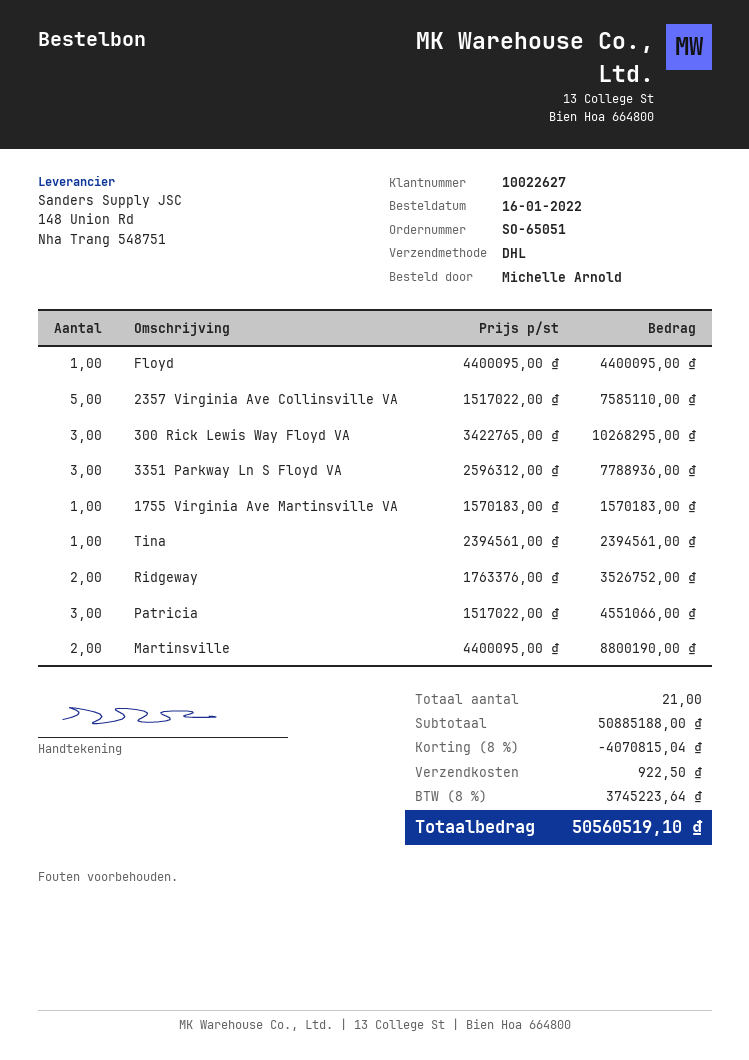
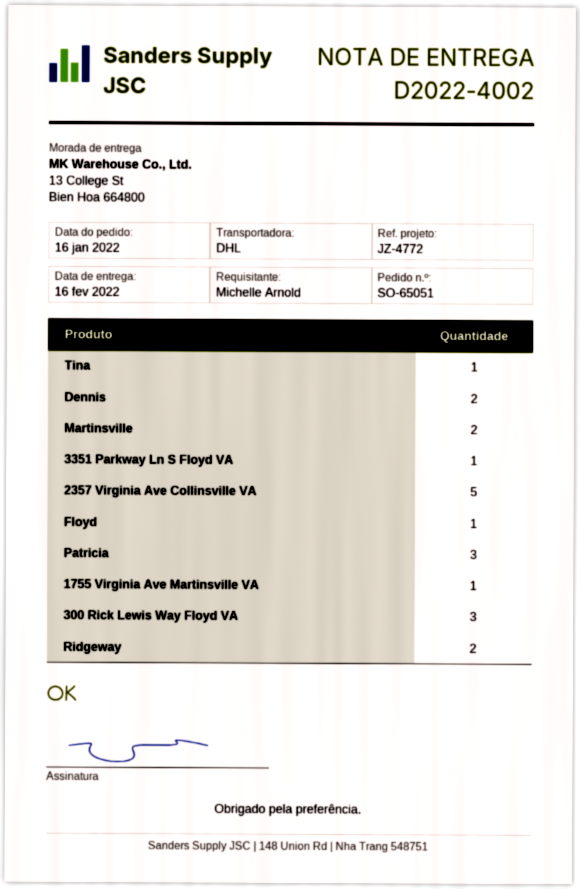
3351 Parkway Ln S Floyd VA: 3 -> 1
Dennis: none -> 2

